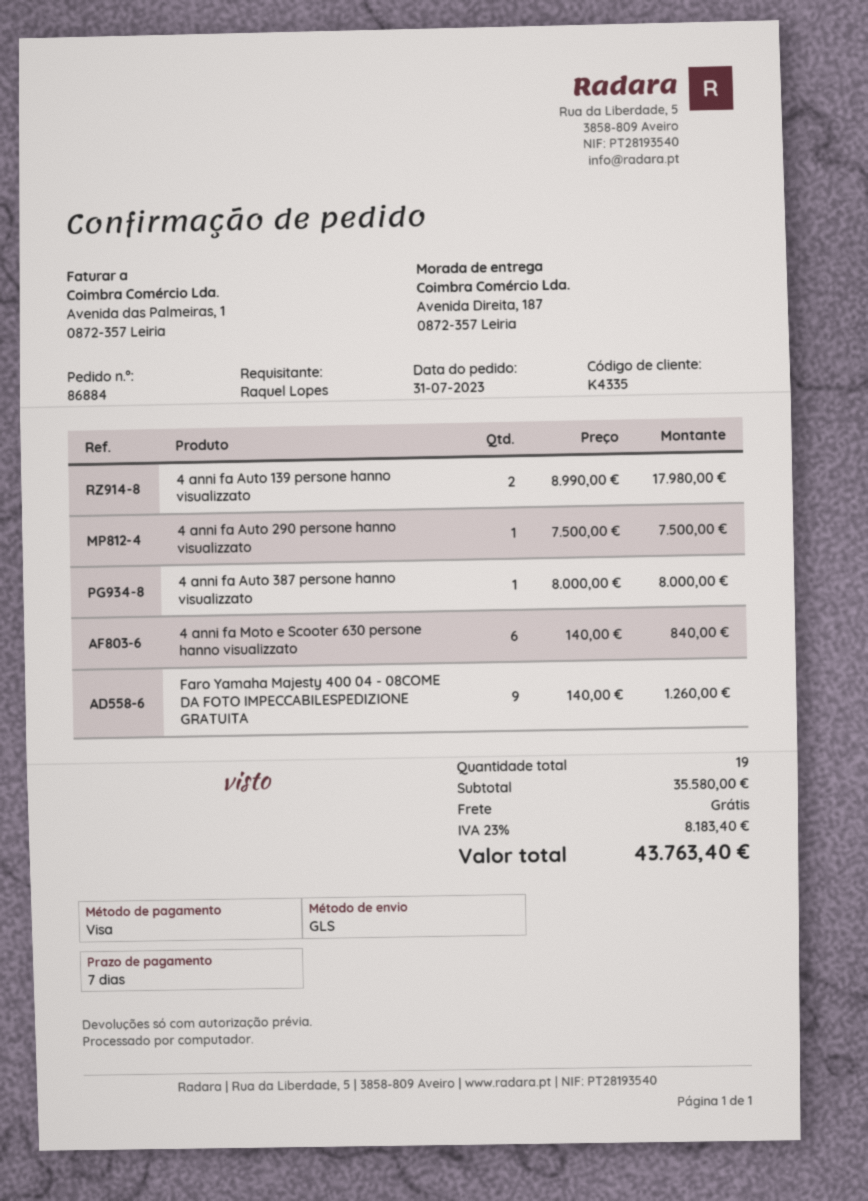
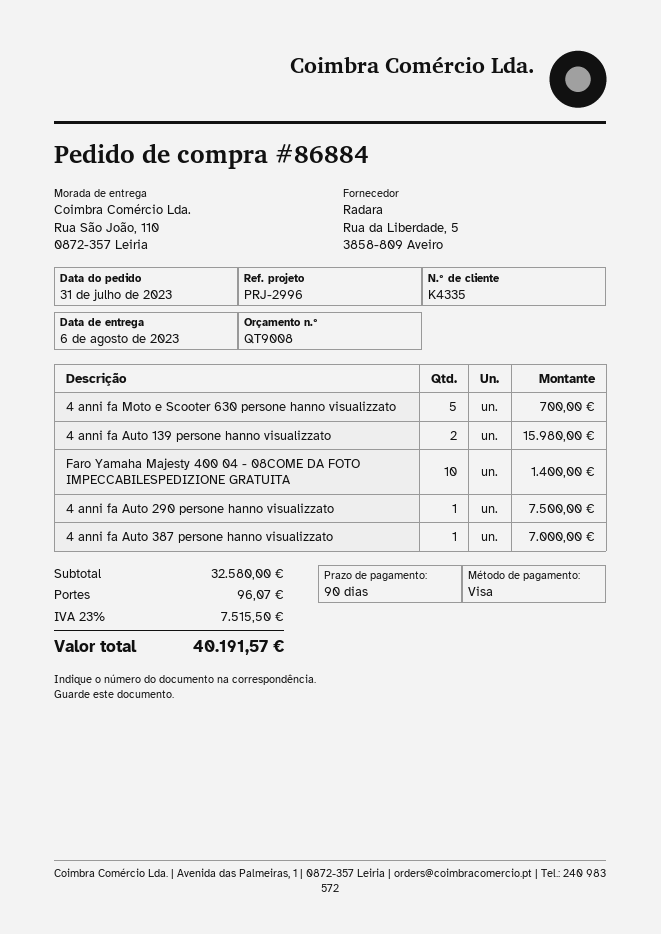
payment terms: 7 days -> 90 days
ship to: Avenida Direita, 187, 0872-357 Leiria -> Rua São João, 110, 0872-357 Leiria
4 anni fa Auto 139 persone hanno visualizzato: 2 for 17980.00 -> 2 for 15980.00
4 anni fa Auto 387 persone hanno visualizzato: 1 for 8000.00 -> 1 for 7000.00
4 anni fa Moto e Scooter 630 persone hanno visualizzato: 6 for 840.00 -> 5 for 700.00
Faro Yamaha Majesty 400 04 - 08COME DA FOTO IMPECCABILESPEDIZIONE GRATUITA: 9 for 1260.00 -> 10 for 1400.00
subtotal: 35580.00 -> 32580.00
shipping: 0.00 -> 96.07
tax: 23% = 8183.40 -> 23% = 7515.50
total: 43763.40 -> 40191.57

